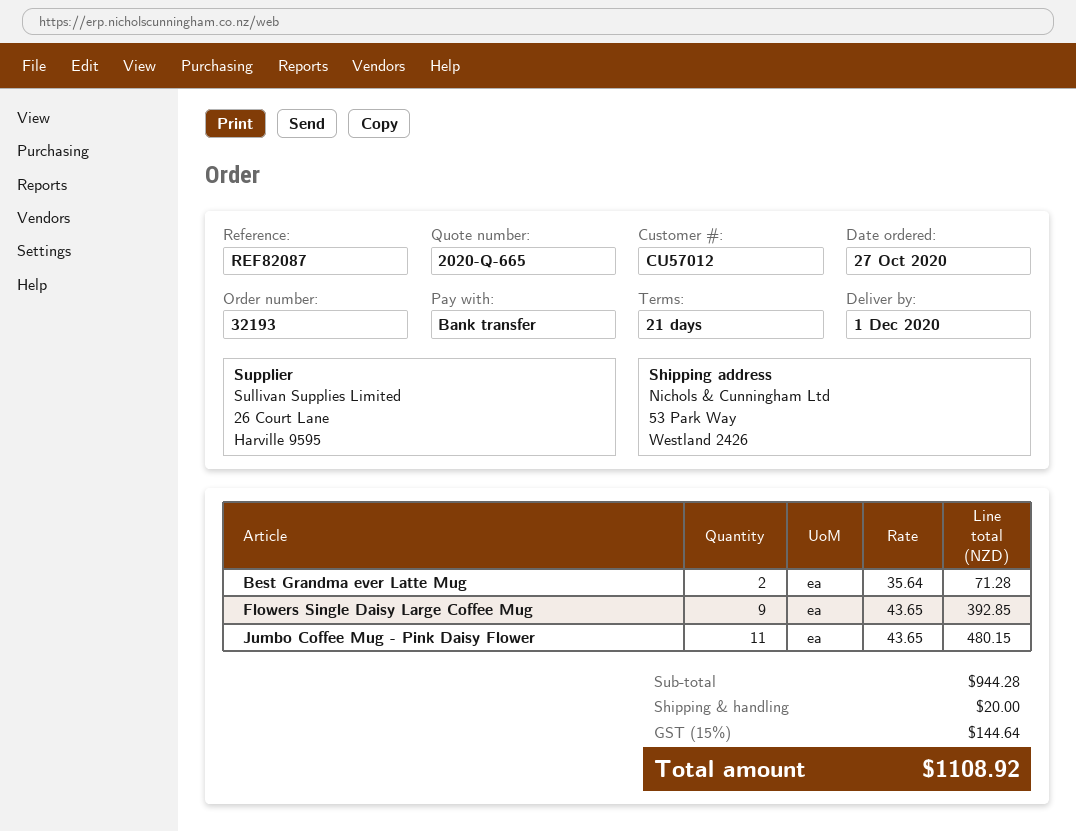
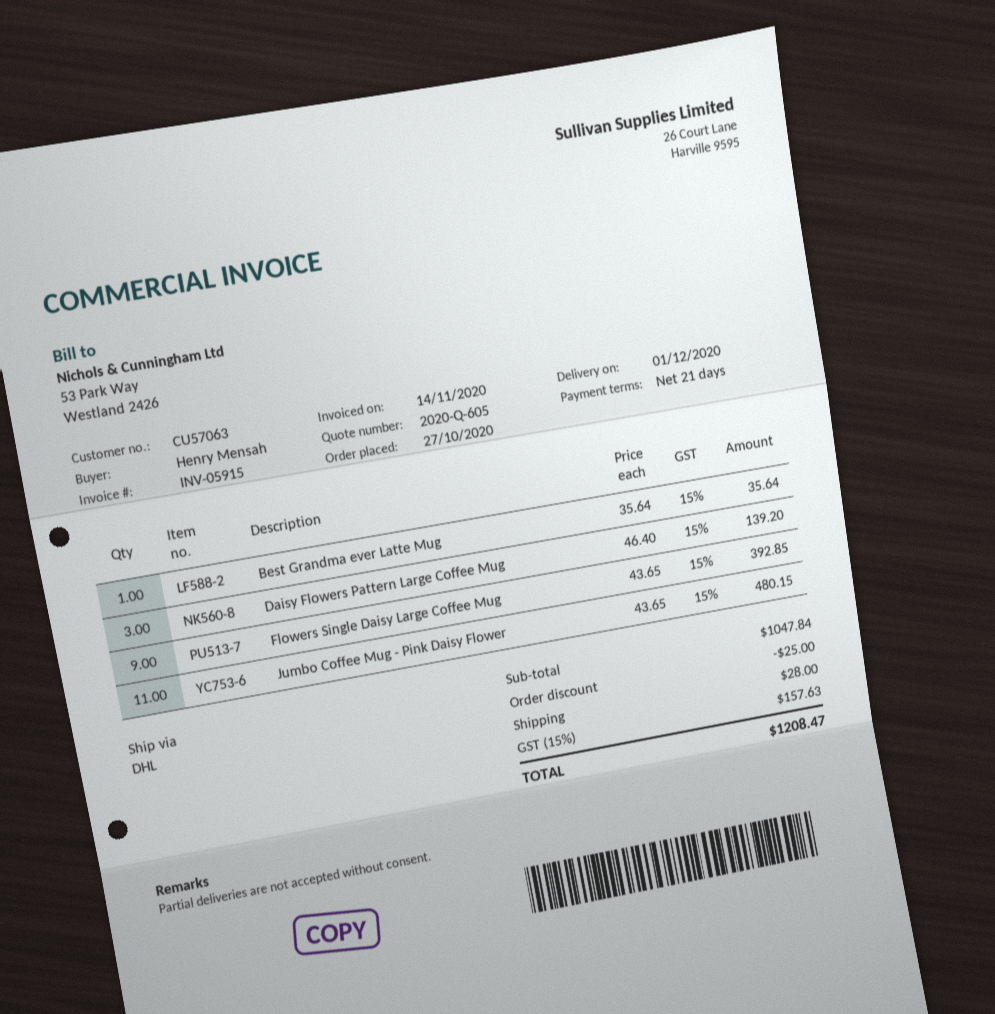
quote number: 2020-Q-665 -> 2020-Q-605
customer number: CU57012 -> CU57063
Best Grandma ever Latte Mug: 2 x 35.64 = 71.28 -> 1 x 35.64 = 35.64
Daisy Flowers Pattern Large Coffee Mug: none -> 3 x 46.40 = 139.20
subtotal: 944.28 -> 1047.84
discount: none -> 25.00
shipping: 20.00 -> 28.00
tax: 15% = 144.64 -> 15% = 157.63
total: 1108.92 -> 1208.47

